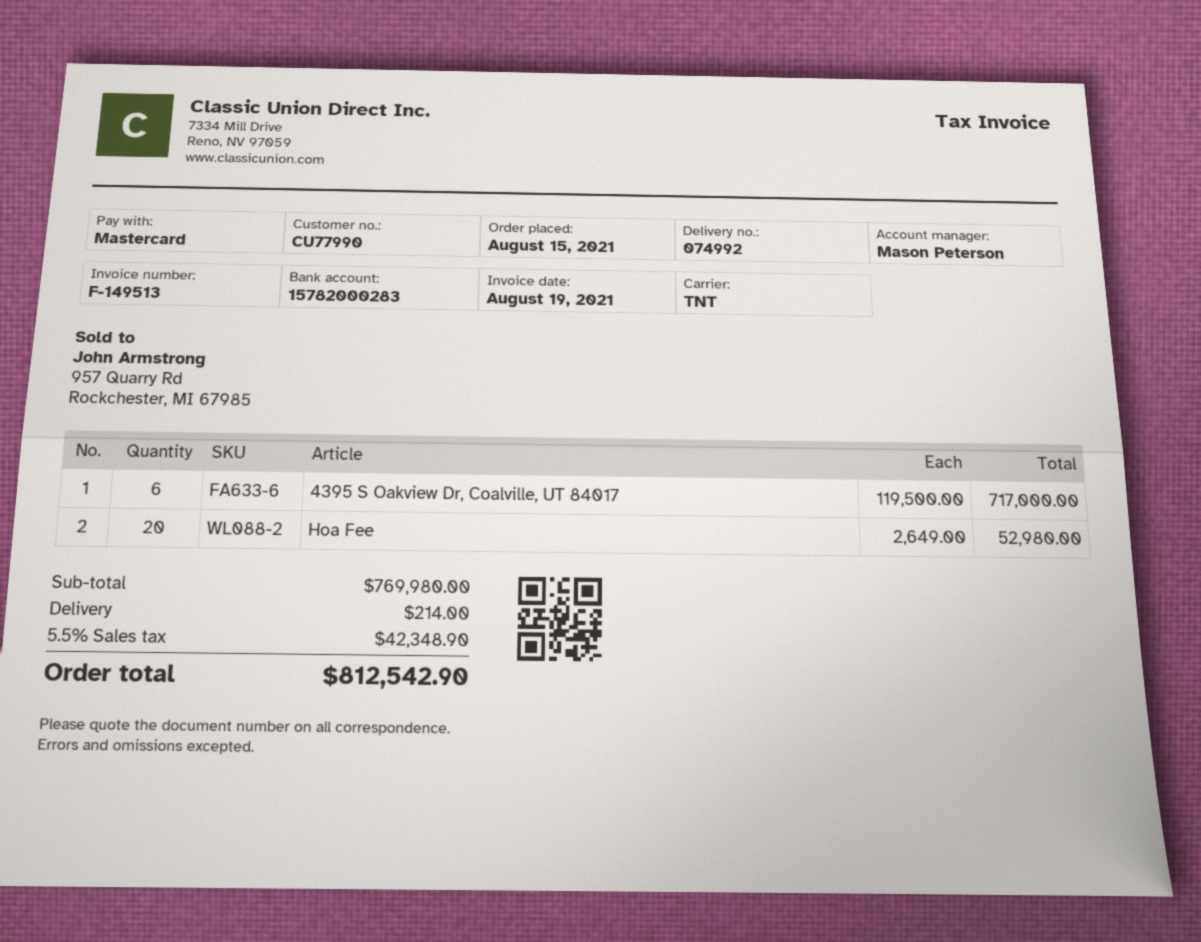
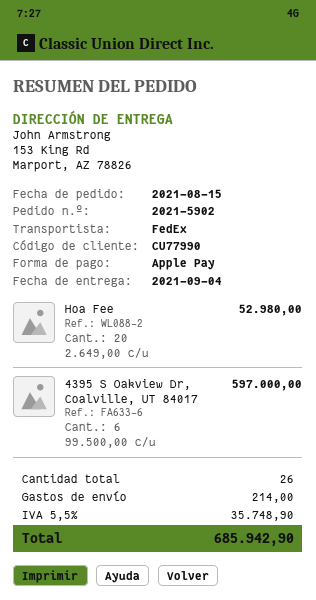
payment method: Mastercard -> Apple Pay
shipping method: TNT -> FedEx
4395 S Oakview Dr, Coalville, UT 84017: 6 x 119500.00 = 717000.00 -> 6 x 99500.00 = 597000.00
tax: 5.5% = 42348.90 -> 5.5% = 35748.90
total: 812542.90 -> 685942.90

